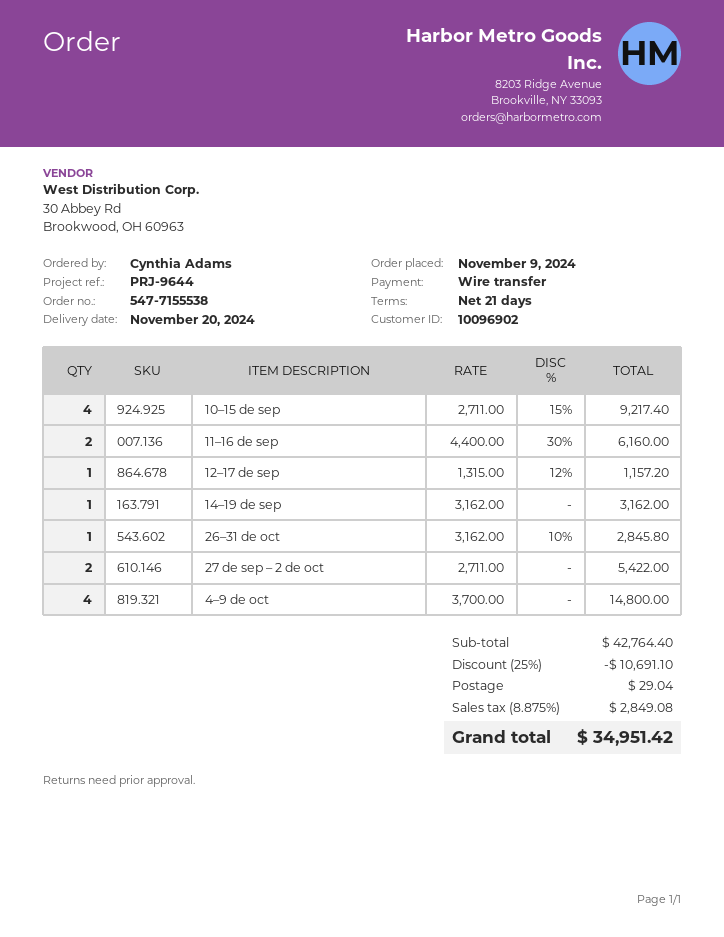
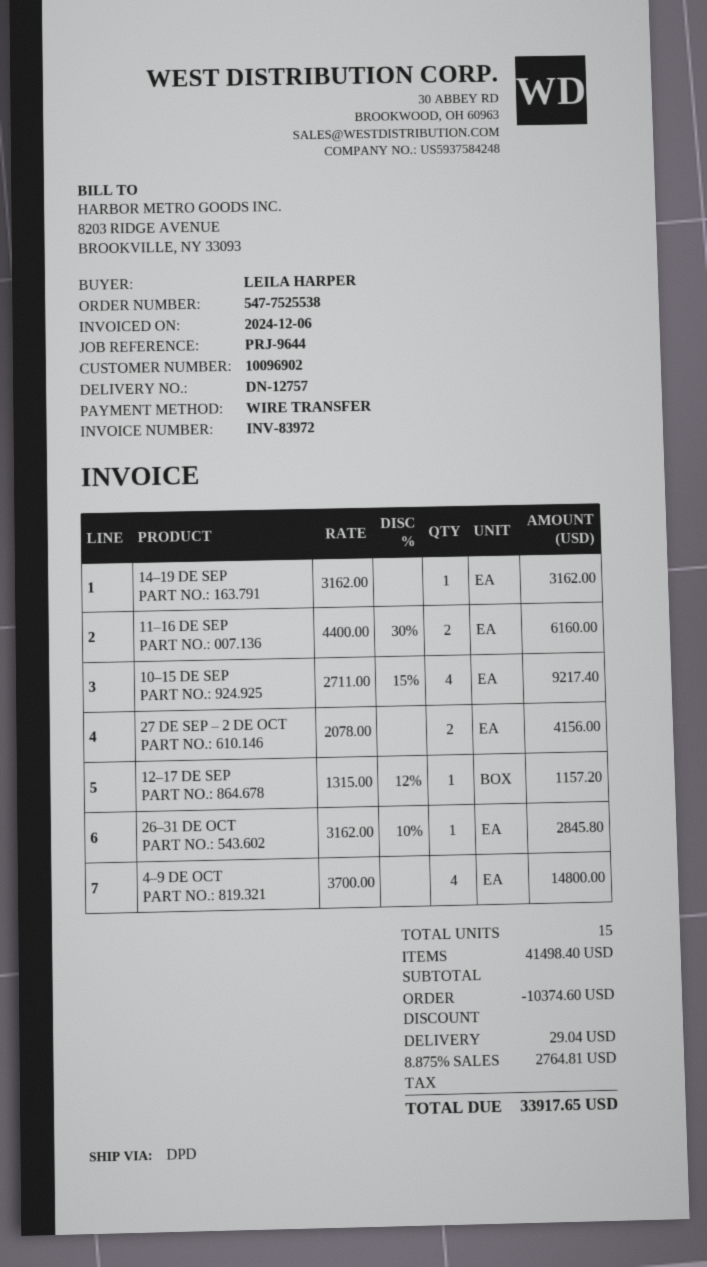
order number: 547-7155538 -> 547-7525538
ordered by: Cynthia Adams -> LEILA HARPER
27 de sep – 2 de oct: 2 x 2711.00 = 5422.00 -> 2 x 2078.00 = 4156.00
subtotal: 42764.40 -> 41498.40
discount: 10691.10 -> 10374.60
tax: 8.875% = 2849.08 -> 8.875% = 2764.81
total: 34951.42 -> 33917.65

